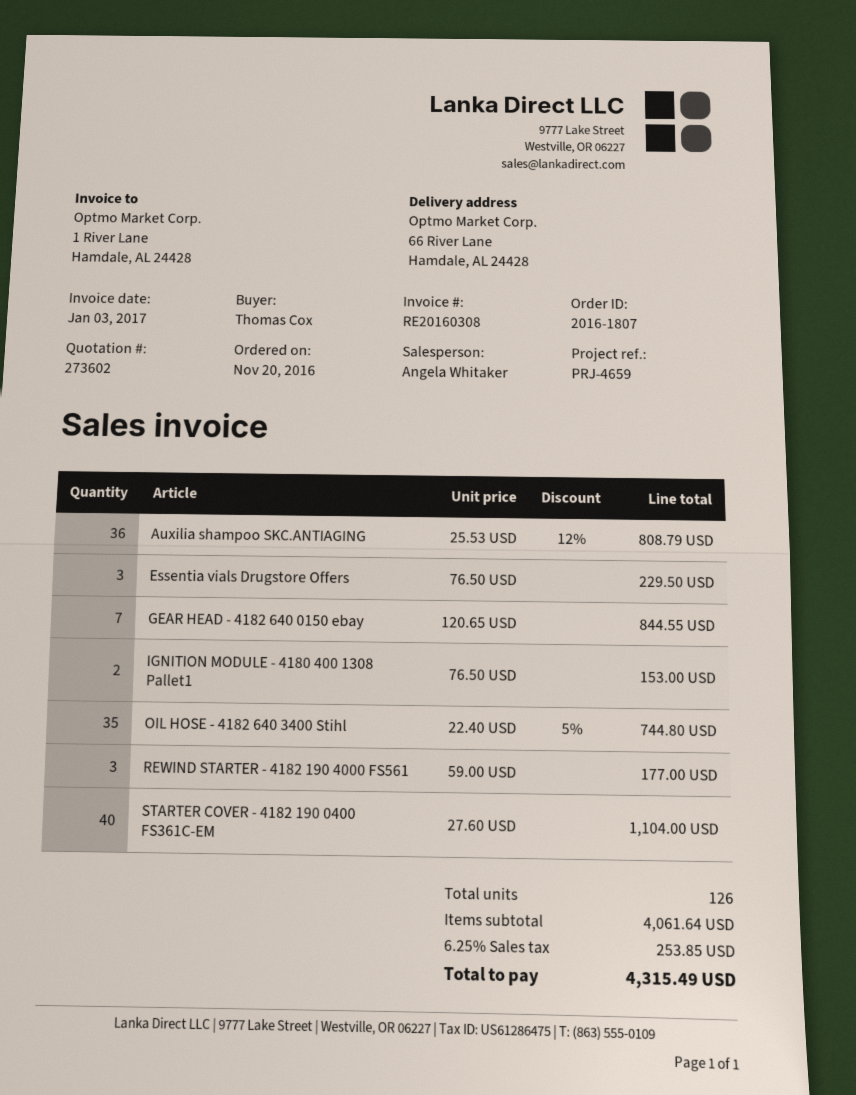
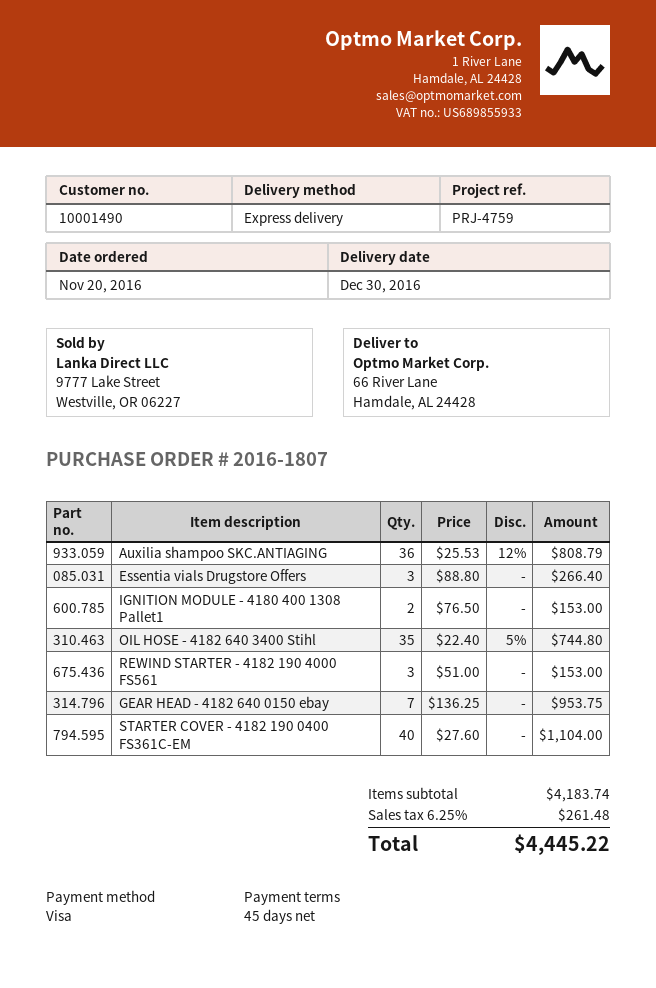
reference: PRJ-4659 -> PRJ-4759
Essentia vials Drugstore Offers: 3 x 76.50 = 229.50 -> 3 x 88.80 = 266.40
GEAR HEAD - 4182 640 0150 ebay: 7 x 120.65 = 844.55 -> 7 x 136.25 = 953.75
REWIND STARTER - 4182 190 4000 FS561: 3 x 59.00 = 177.00 -> 3 x 51.00 = 153.00
subtotal: 4061.64 -> 4183.74
tax: 6.25% = 253.85 -> 6.25% = 261.48
total: 4315.49 -> 4445.22

